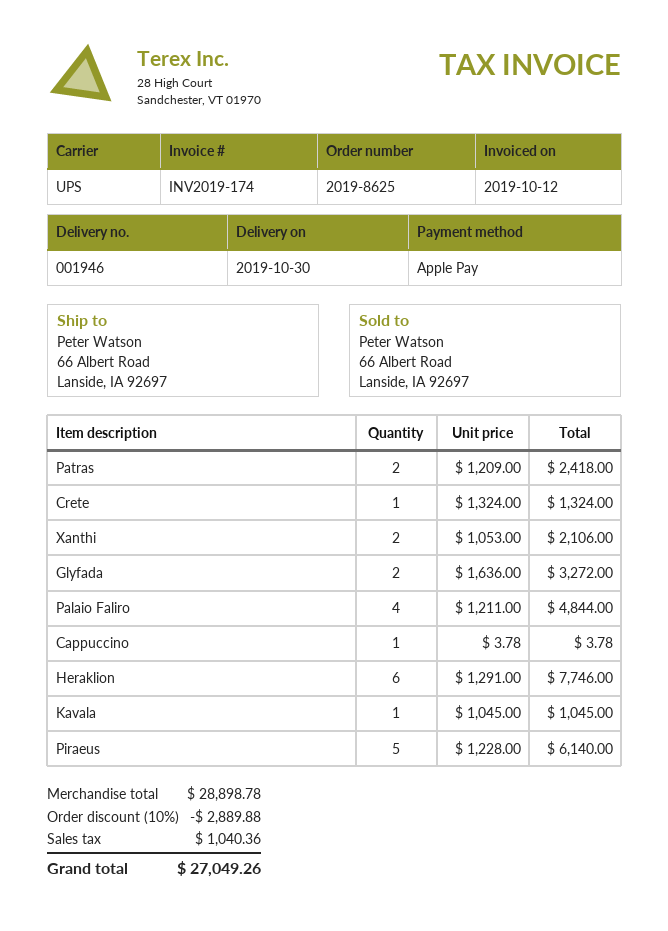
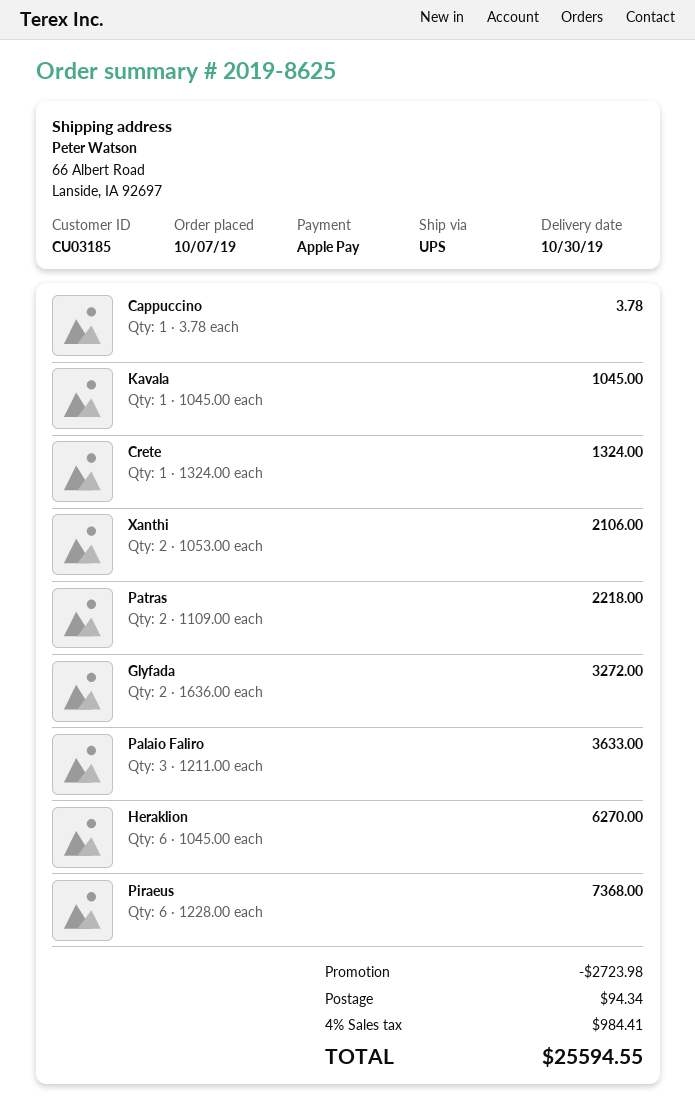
Patras: 2 x 1209.00 = 2418.00 -> 2 x 1109.00 = 2218.00
Palaio Faliro: 4 x 1211.00 = 4844.00 -> 3 x 1211.00 = 3633.00
Heraklion: 6 x 1291.00 = 7746.00 -> 6 x 1045.00 = 6270.00
Piraeus: 5 x 1228.00 = 6140.00 -> 6 x 1228.00 = 7368.00
discount: 2889.88 -> 2723.98
shipping: none -> 94.34
tax: 1040.36 -> 984.41
total: 27049.26 -> 25594.55

